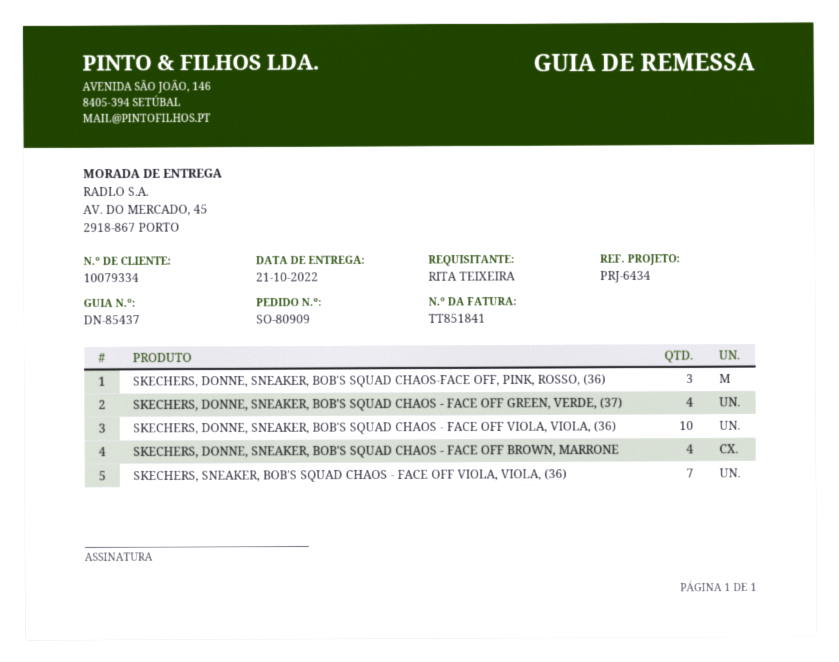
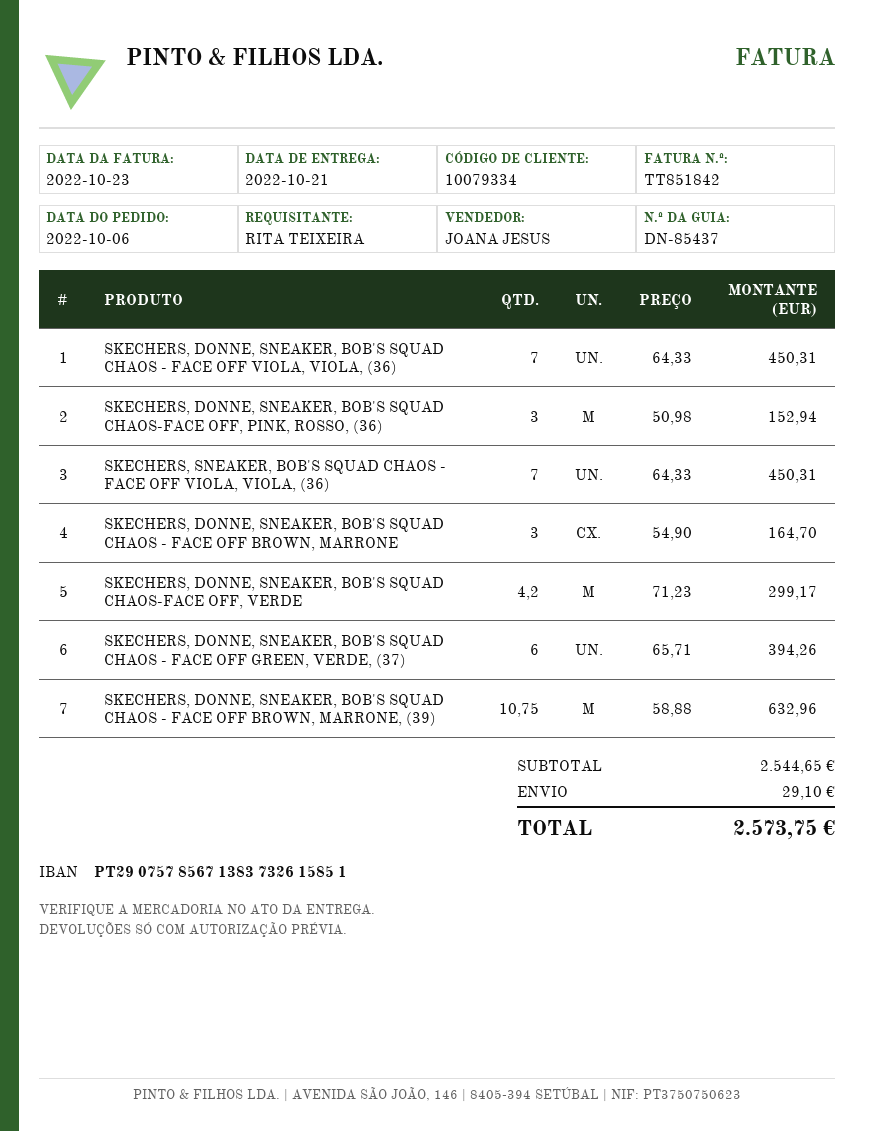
invoice number: TT851841 -> TT851842
SKECHERS, DONNE, SNEAKER, BOB'S SQUAD CHAOS - FACE OFF GREEN, VERDE, (37): 4 -> 6
SKECHERS, DONNE, SNEAKER, BOB'S SQUAD CHAOS - FACE OFF VIOLA, VIOLA, (36): 10 -> 7
SKECHERS, DONNE, SNEAKER, BOB'S SQUAD CHAOS - FACE OFF BROWN, MARRONE: 4 -> 3
SKECHERS, DONNE, SNEAKER, BOB'S SQUAD CHAOS-FACE OFF, VERDE: none -> 4.2
SKECHERS, DONNE, SNEAKER, BOB'S SQUAD CHAOS - FACE OFF BROWN, MARRONE, (39): none -> 10.75

